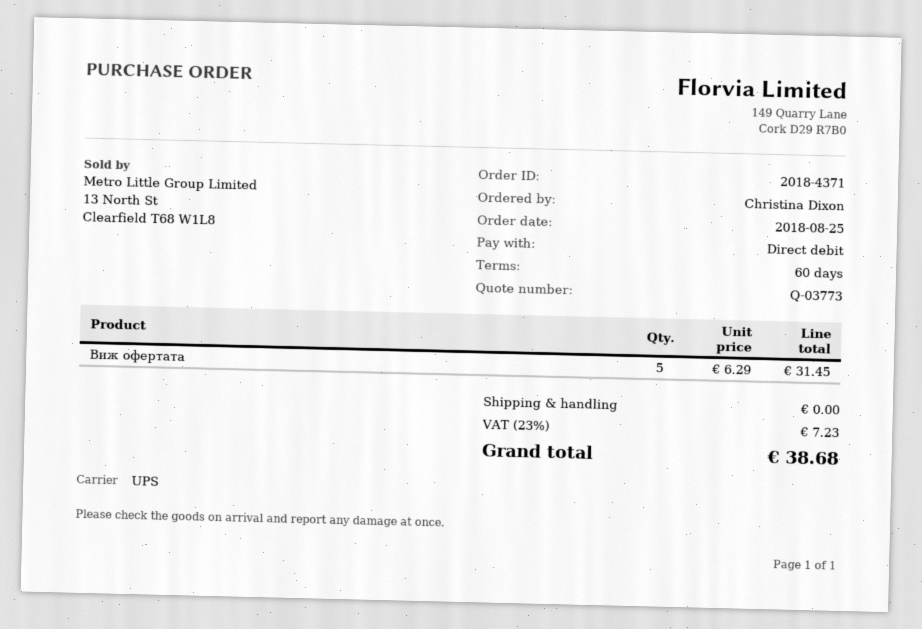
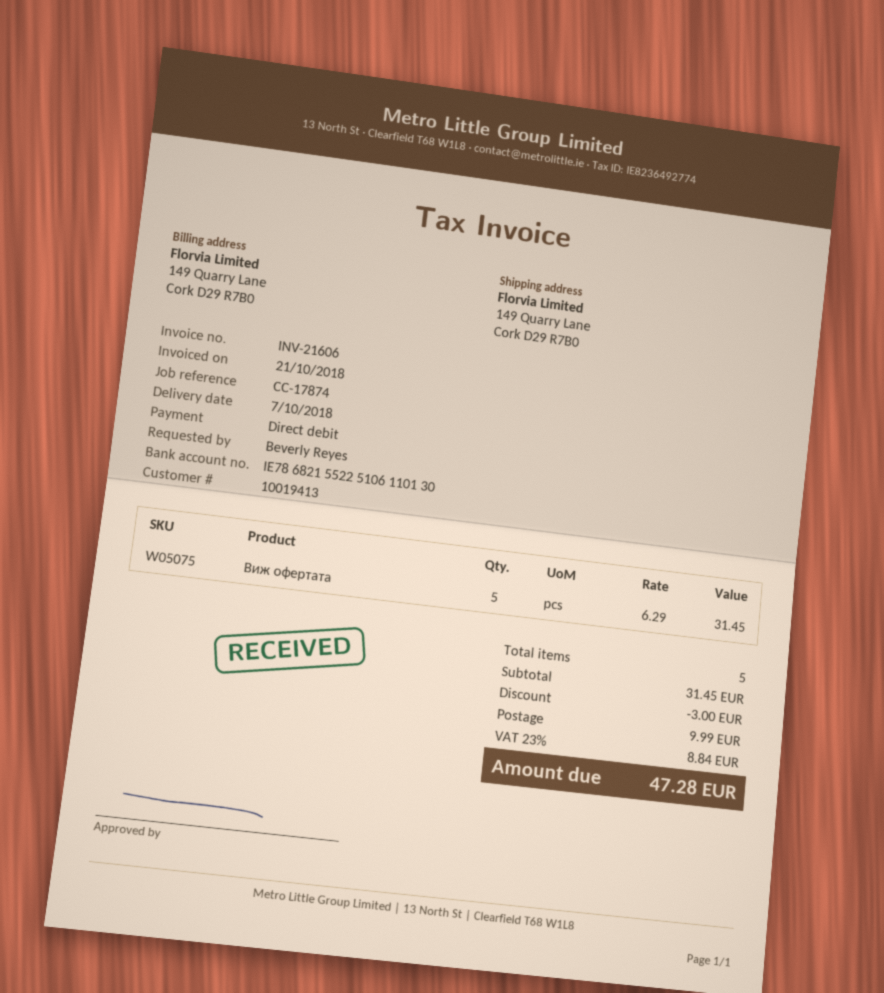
ordered by: Christina Dixon -> Beverly Reyes
discount: none -> 3.00
shipping: 0.00 -> 9.99
tax: 23% = 7.23 -> 23% = 8.84
total: 38.68 -> 47.28

